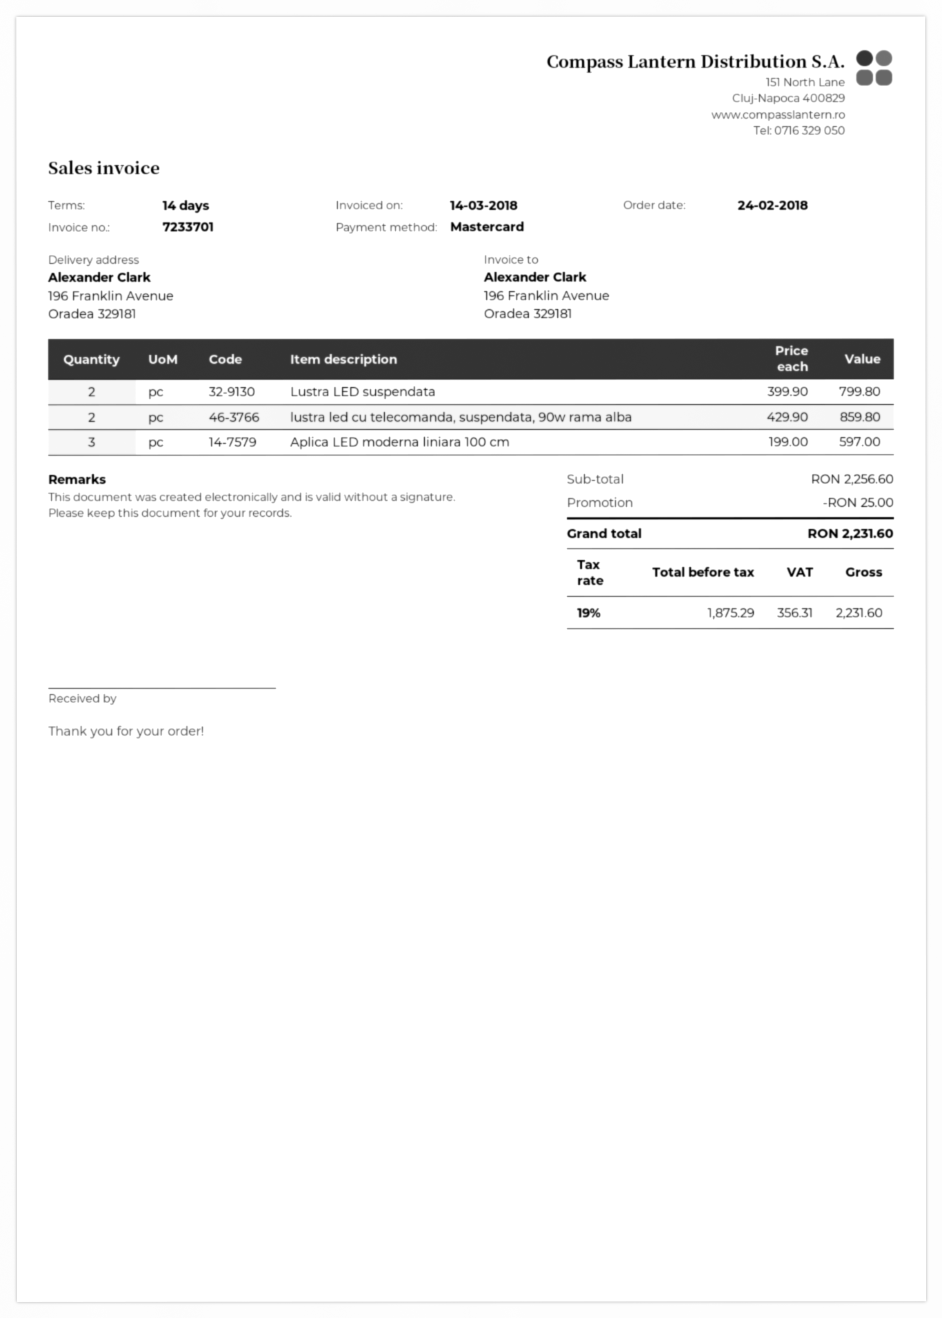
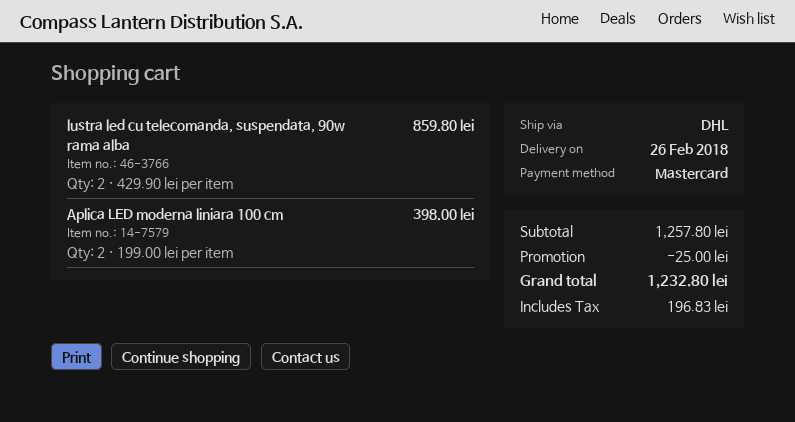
Lustra LED suspendata: 2 x 399.90 = 799.80 -> none
Aplica LED moderna liniara 100 cm: 3 x 199.00 = 597.00 -> 2 x 199.00 = 398.00
subtotal: 2256.60 -> 1257.80
tax: 356.31 -> 196.83
total: 2231.60 -> 1232.80

